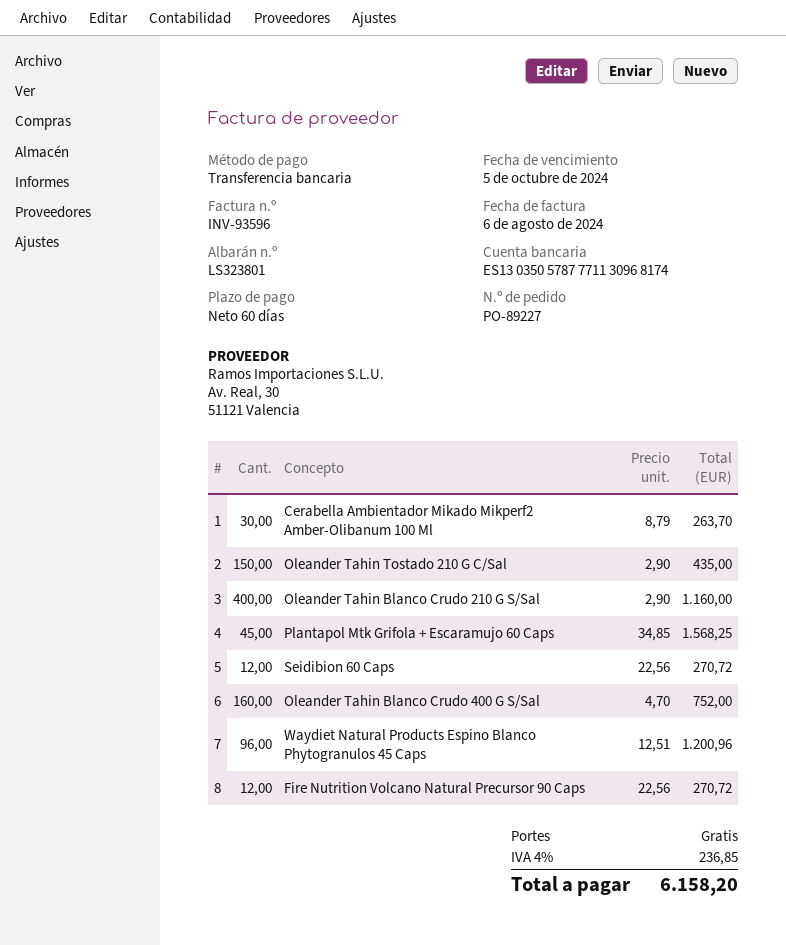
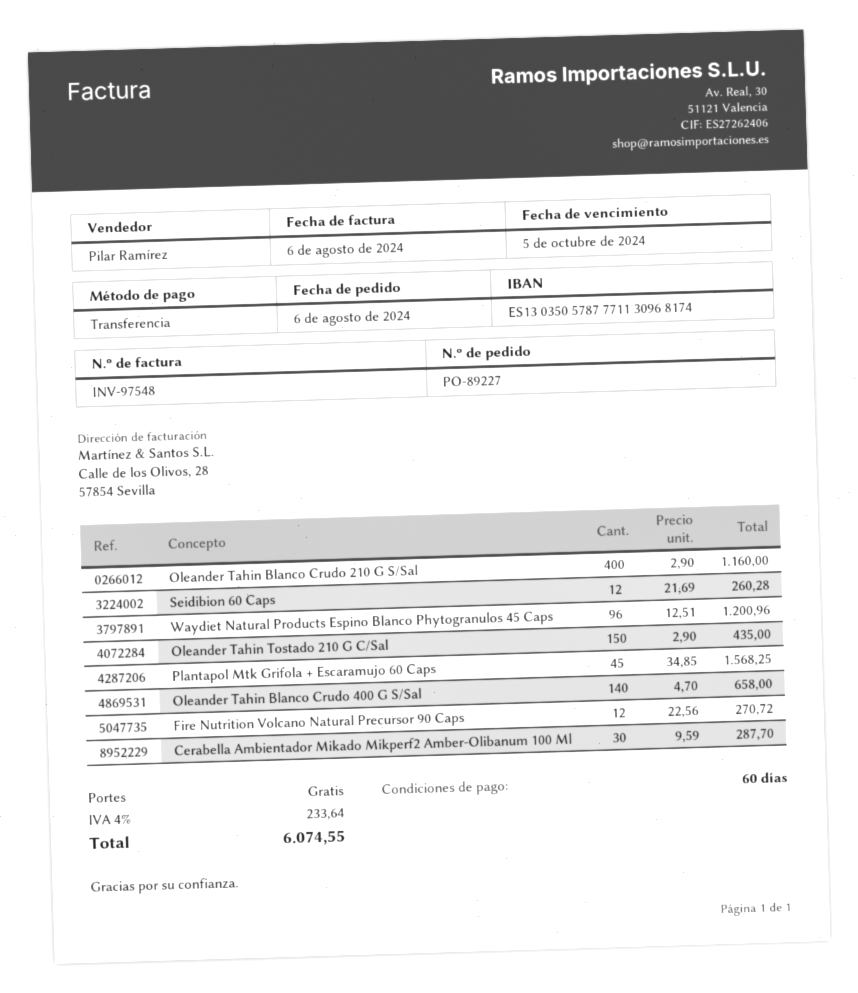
invoice number: INV-93596 -> INV-97548
Cerabella Ambientador Mikado Mikperf2 Amber-Olibanum 100 Ml: 30 x 8.79 = 263.70 -> 30 x 9.59 = 287.70
Seidibion 60 Caps: 12 x 22.56 = 270.72 -> 12 x 21.69 = 260.28
Oleander Tahin Blanco Crudo 400 G S/Sal: 160 x 4.70 = 752.00 -> 140 x 4.70 = 658.00
tax: 4% = 236.85 -> 4% = 233.64
total: 6158.20 -> 6074.55

